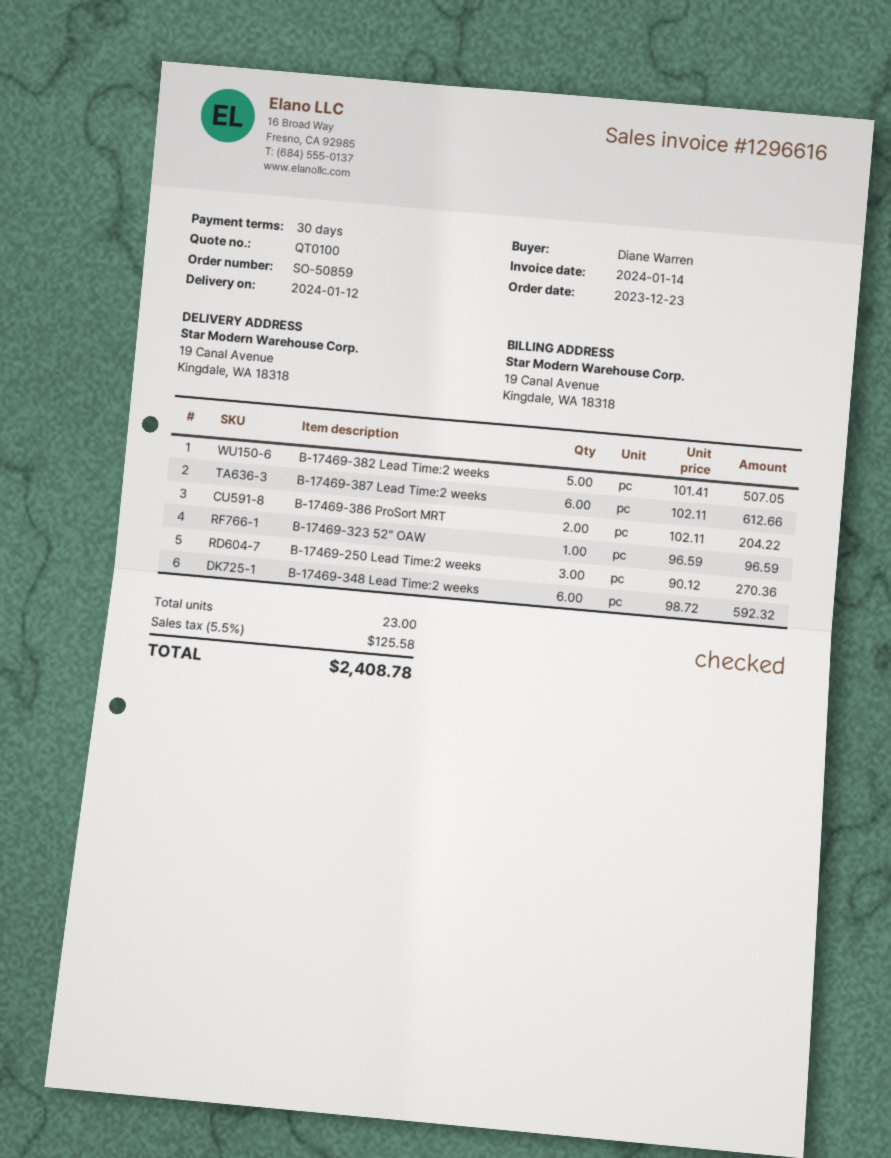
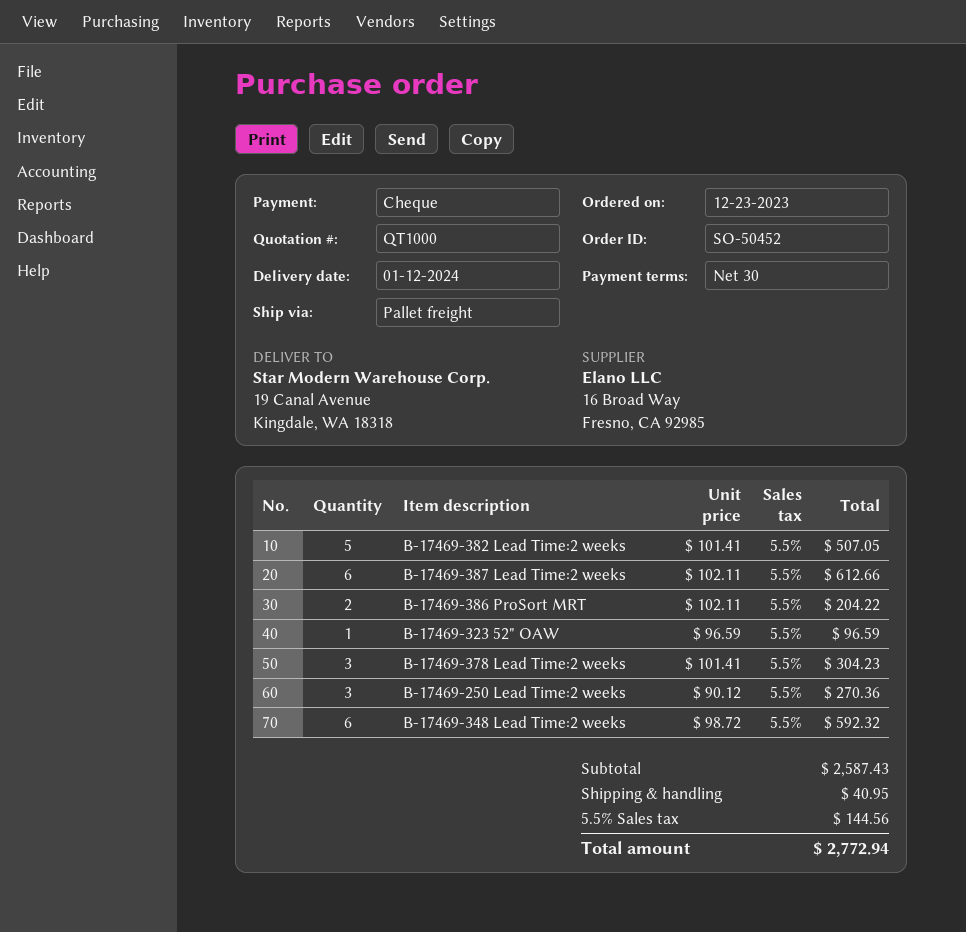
quote number: QT0100 -> QT1000
order number: SO-50859 -> SO-50452
B-17469-378 Lead Time:2 weeks: none -> 3 x 101.41 = 304.23
shipping: none -> 40.95
tax: 5.5% = 125.58 -> 5.5% = 144.56
total: 2408.78 -> 2772.94

